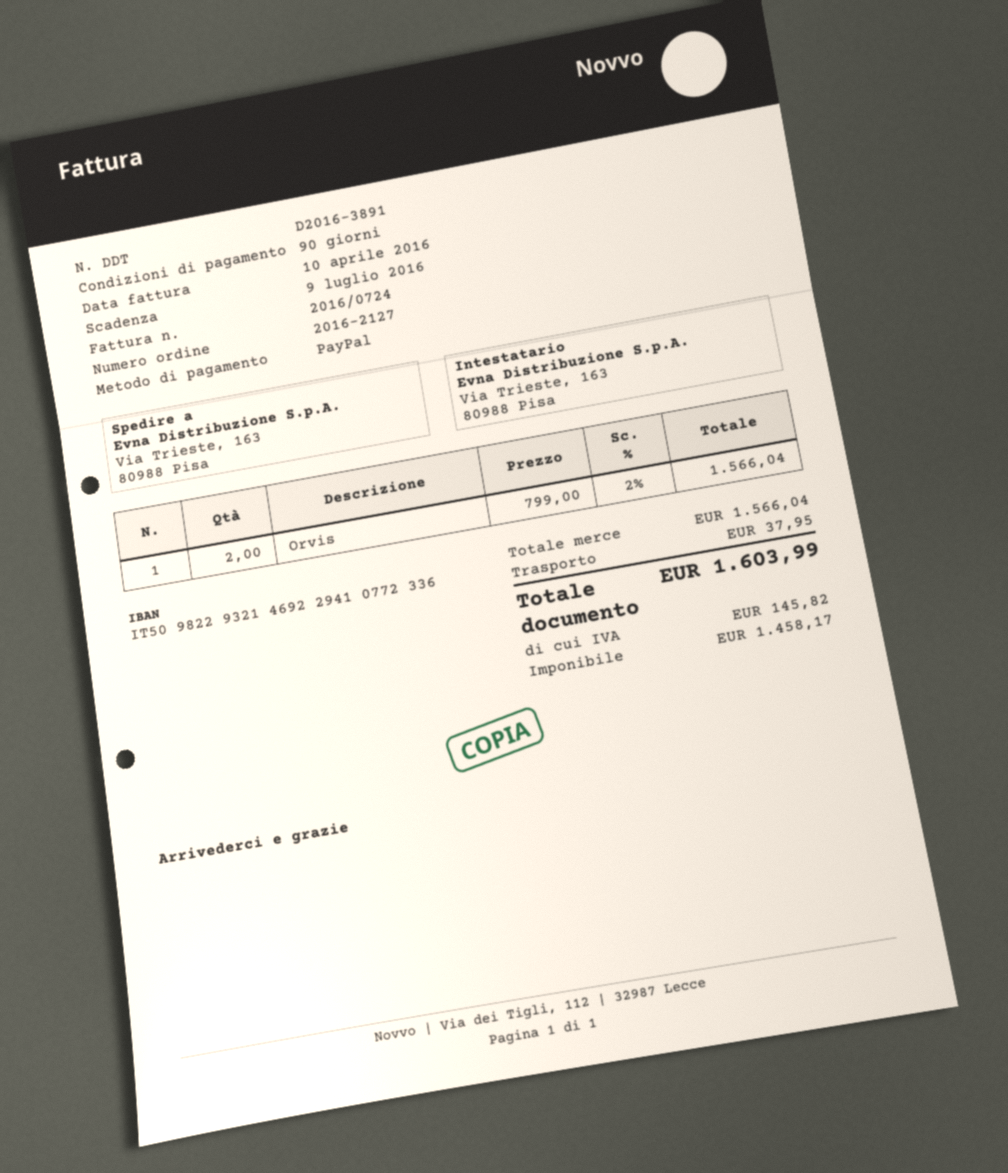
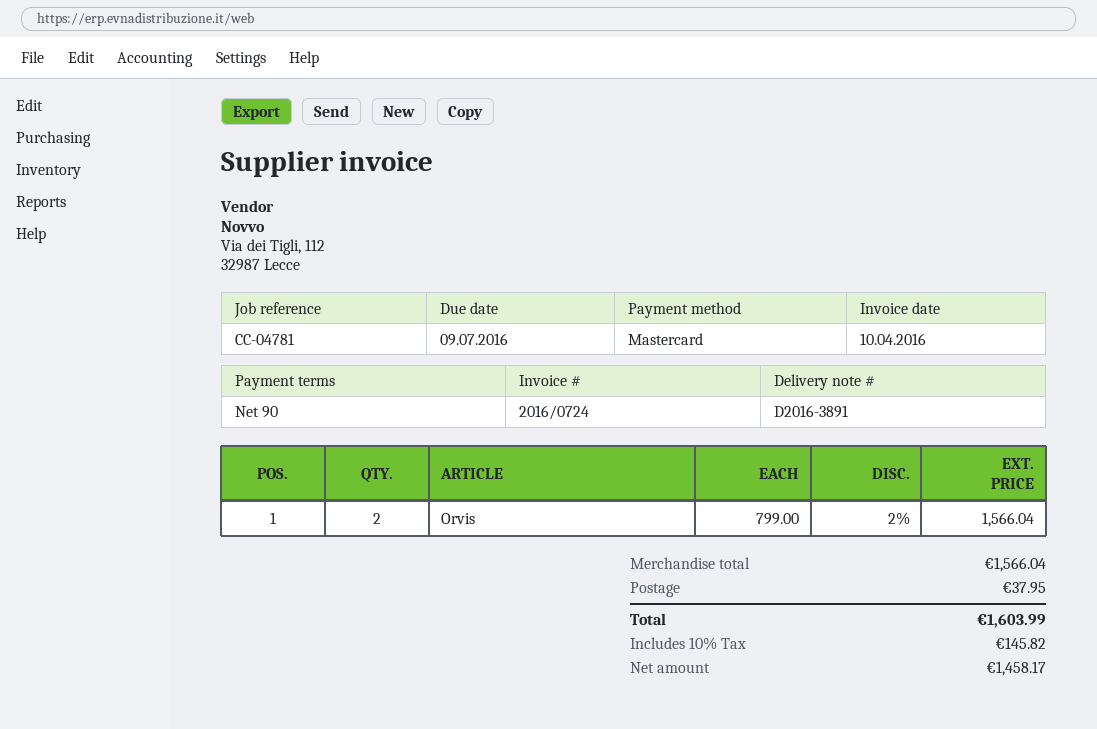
payment method: PayPal -> Mastercard

